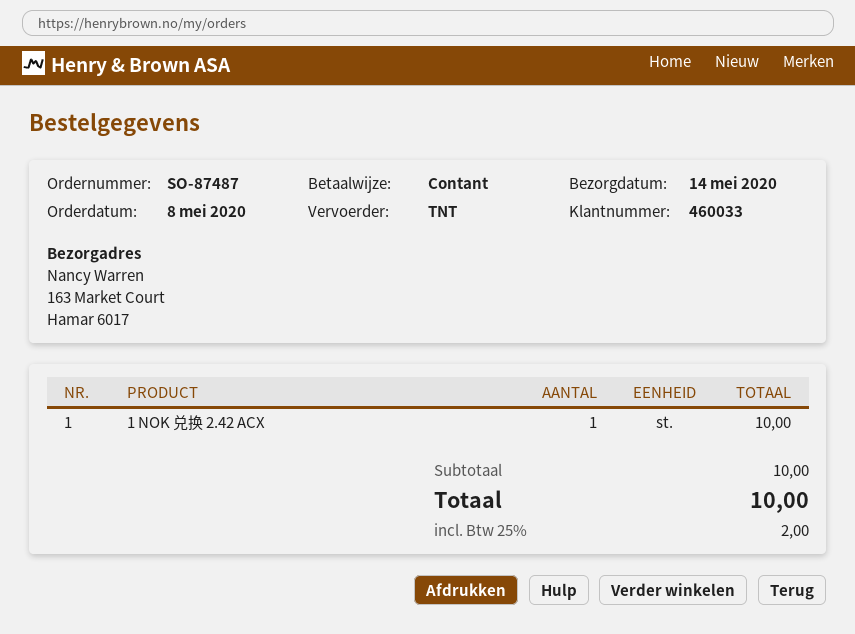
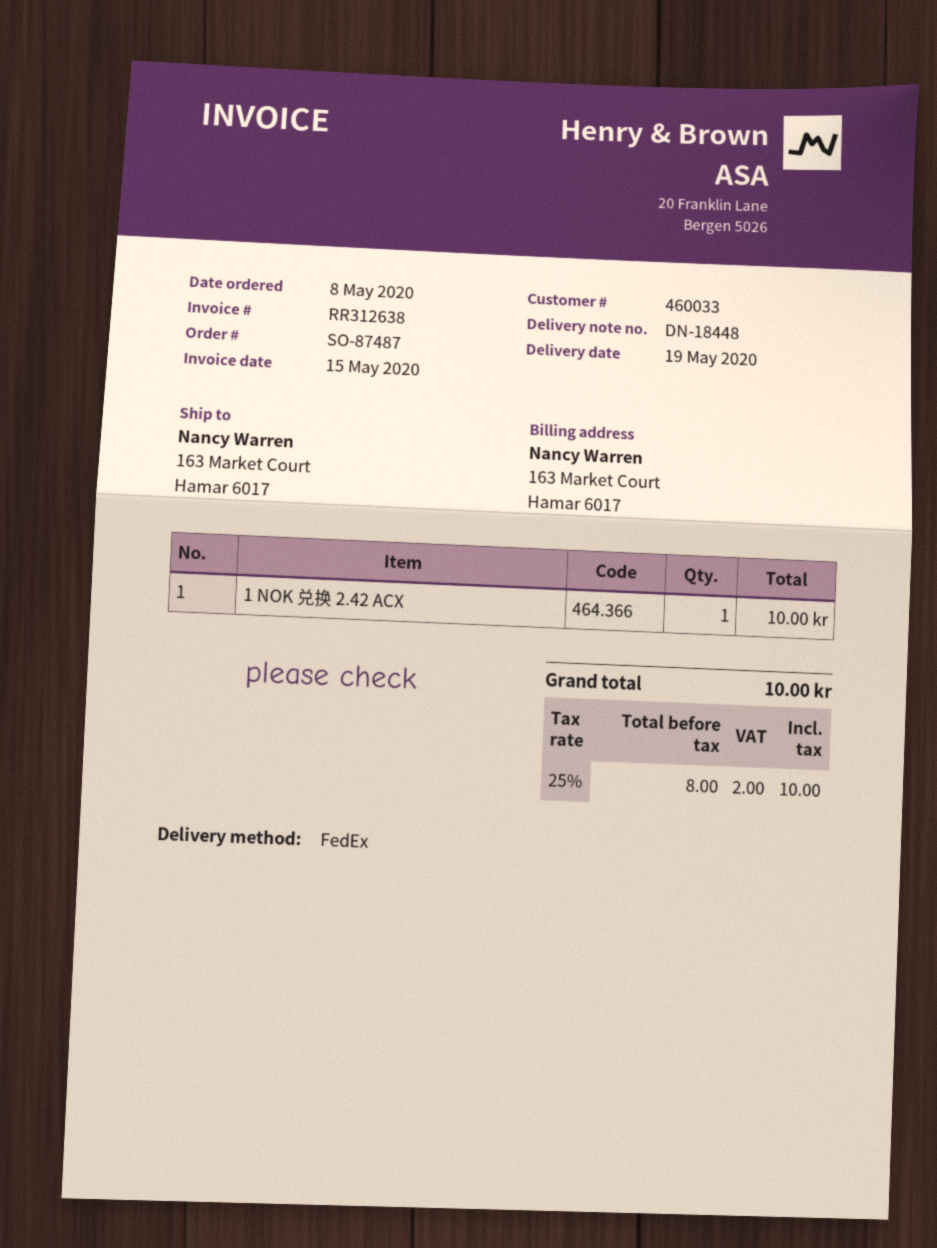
delivery date: 2020-05-14 -> 2020-05-19
shipping method: TNT -> FedEx

